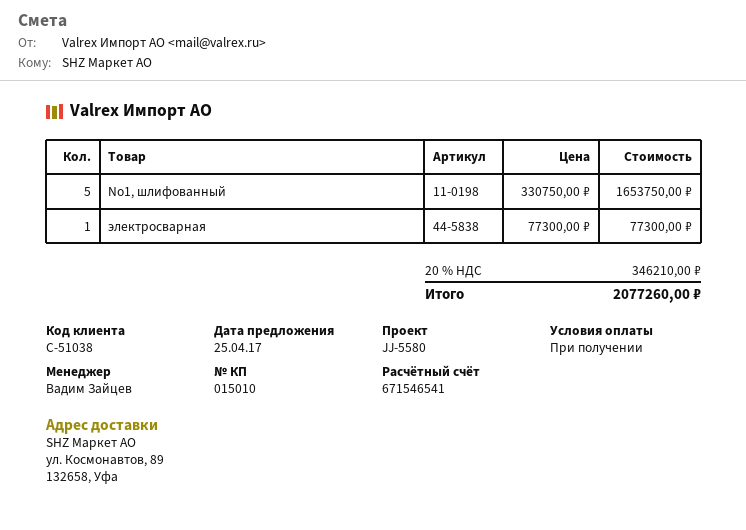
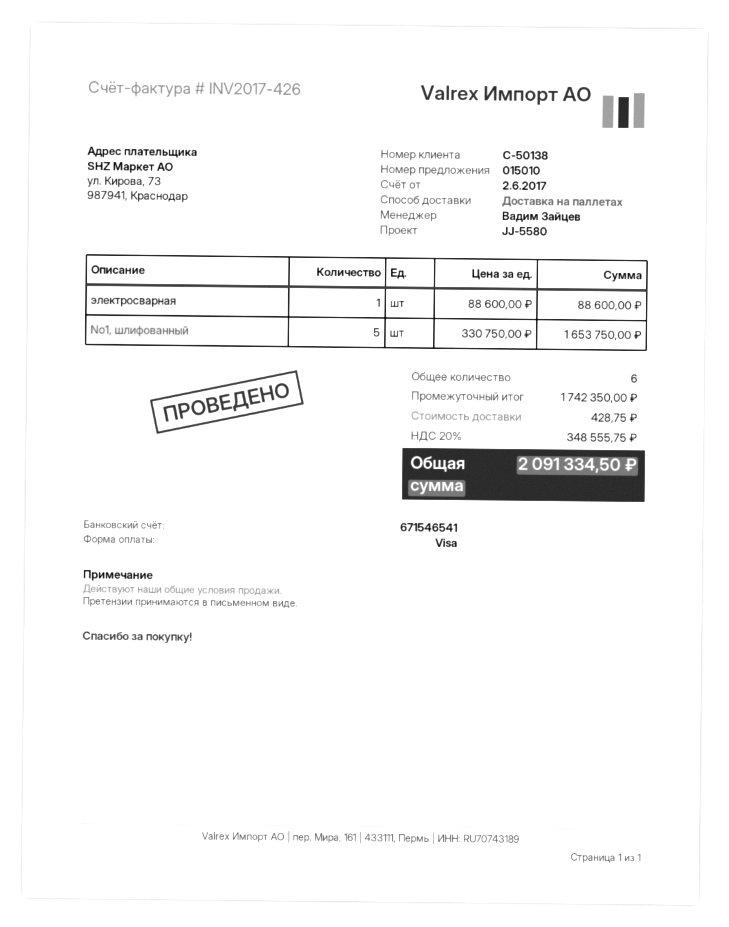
customer number: C-51038 -> C-50138
электросварная: 1 x 77300.00 = 77300.00 -> 1 x 88600.00 = 88600.00
shipping: none -> 428.75
tax: 20% = 346210.00 -> 20% = 348555.75
total: 2077260.00 -> 2091334.50

